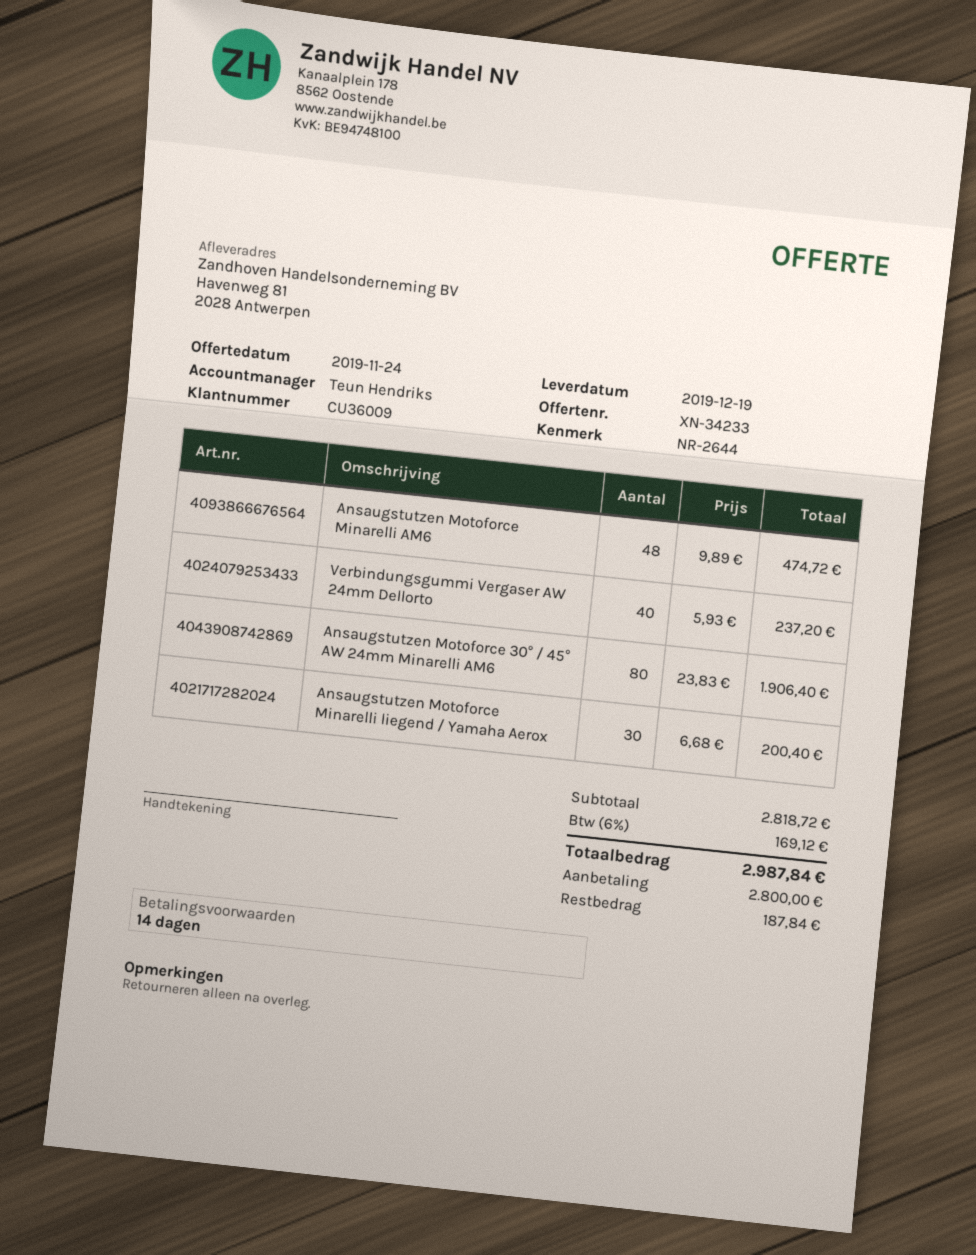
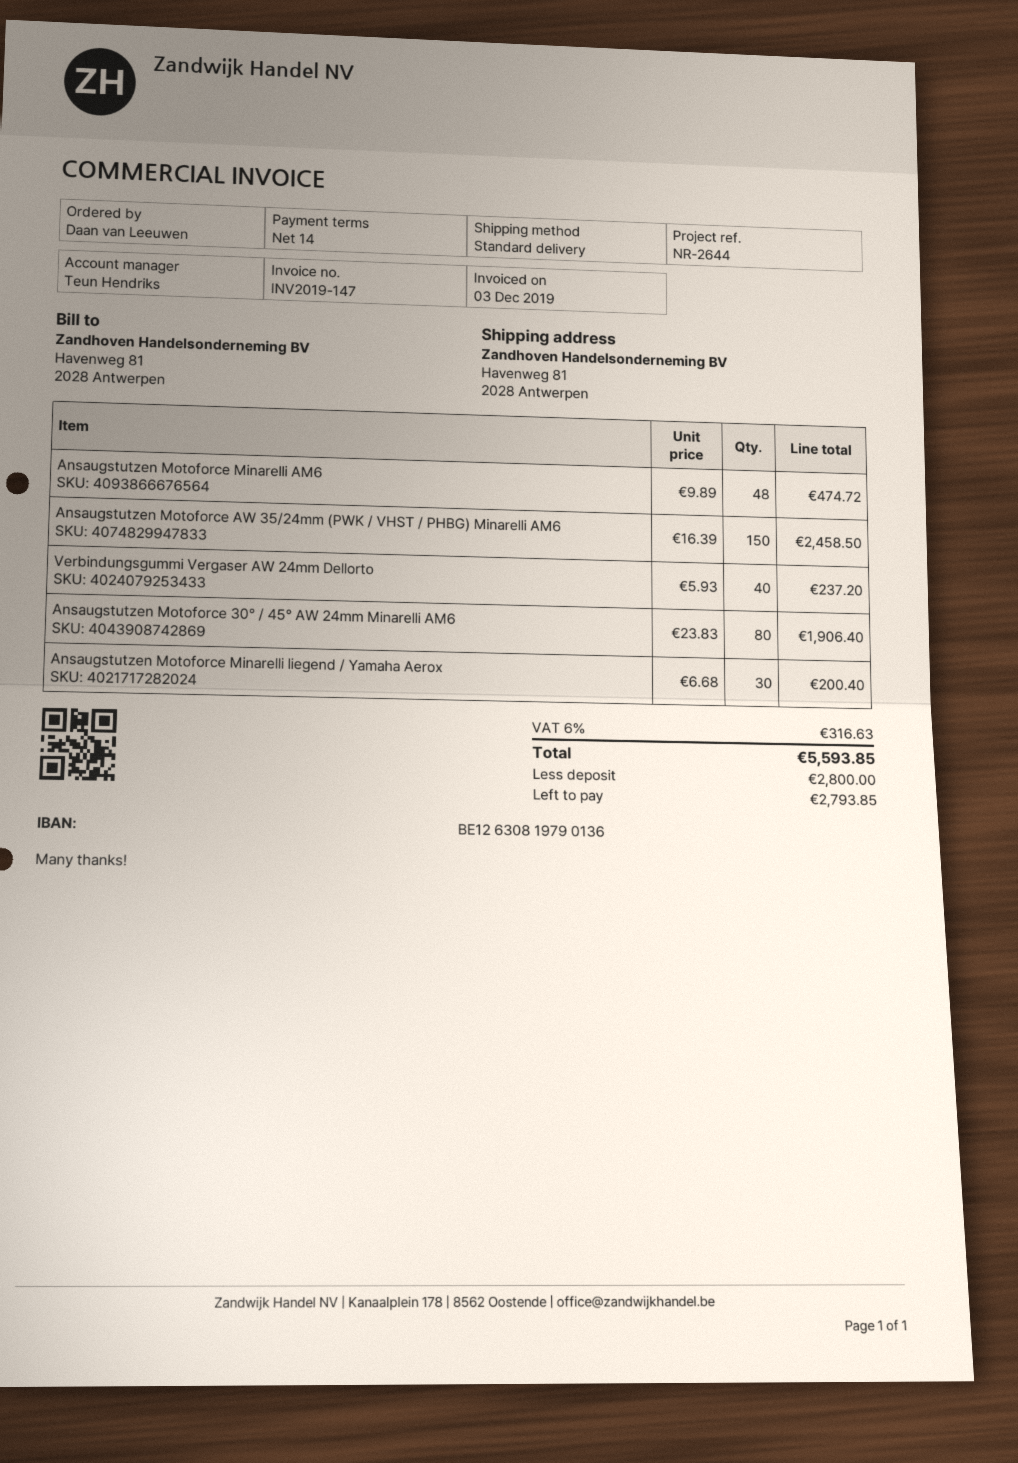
Ansaugstutzen Motoforce AW 35/24mm (PWK / VHST / PHBG) Minarelli AM6: none -> 150 x 16.39 = 2458.50
tax: 6% = 169.12 -> 6% = 316.63
total: 2987.84 -> 5593.85
balance: 187.84 -> 2793.85

